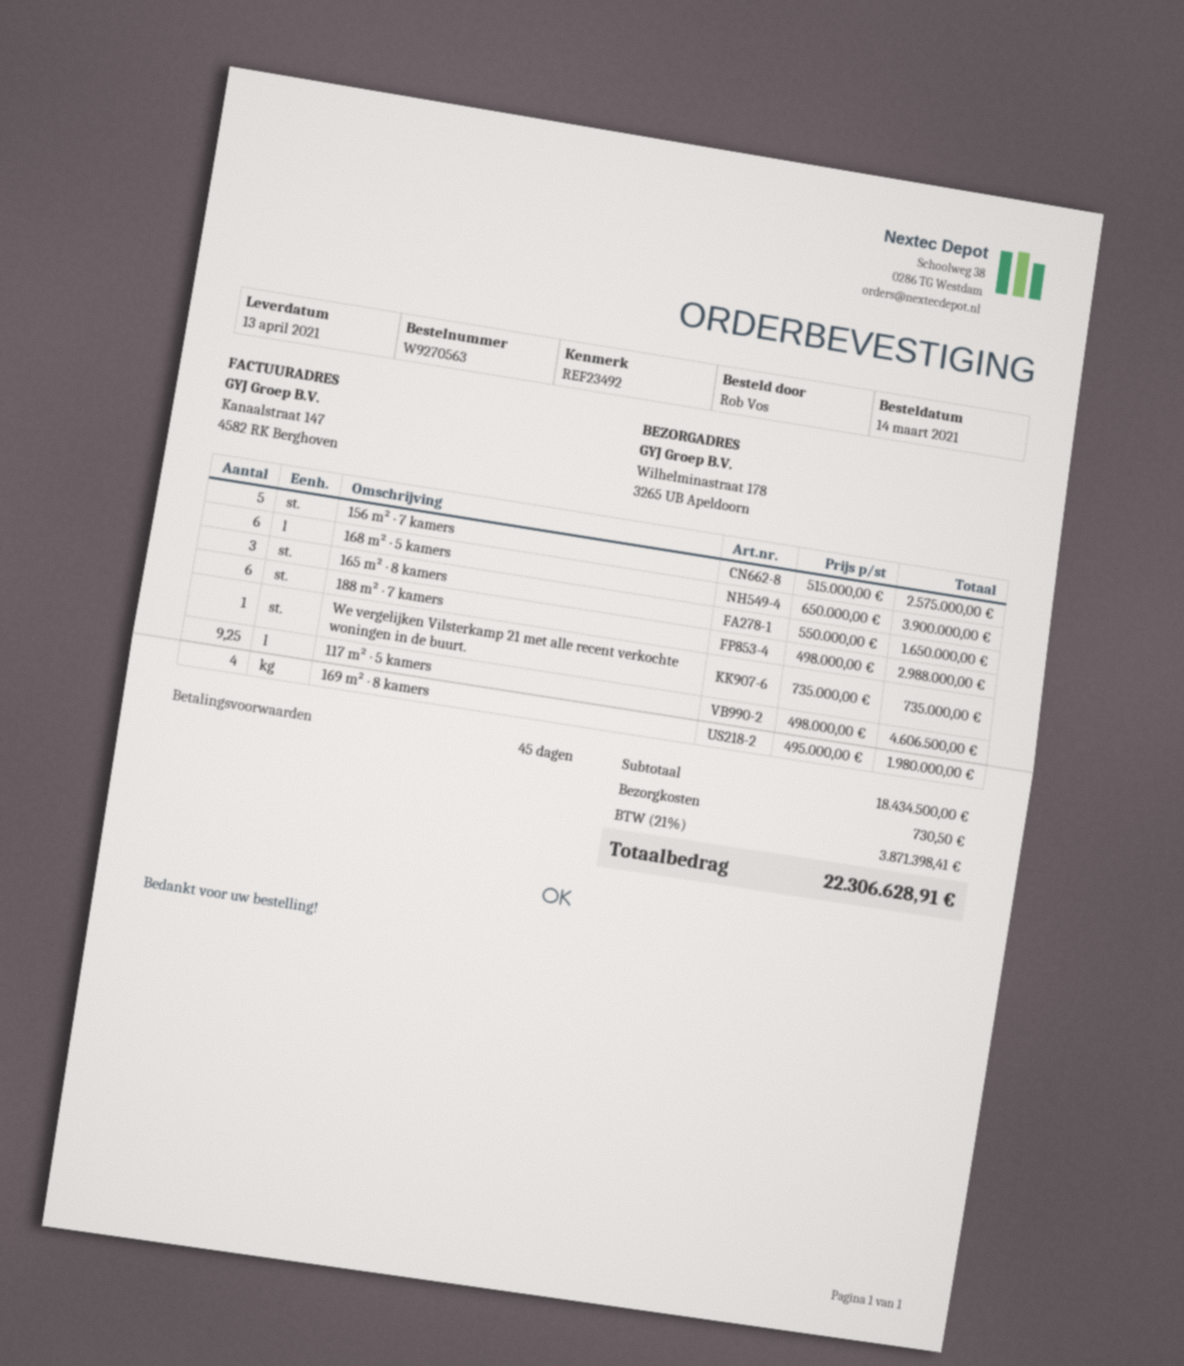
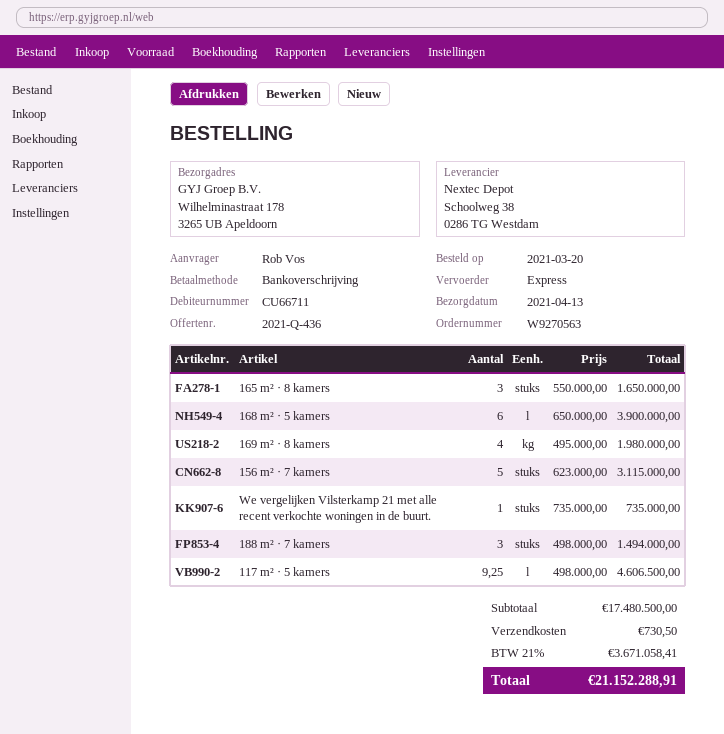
order date: 2021-03-14 -> 2021-03-20
156 m² · 7 kamers: 5 x 515000.00 = 2575000.00 -> 5 x 623000.00 = 3115000.00
188 m² · 7 kamers: 6 x 498000.00 = 2988000.00 -> 3 x 498000.00 = 1494000.00
subtotal: 18434500.00 -> 17480500.00
tax: 21% = 3871398.41 -> 21% = 3671058.41
total: 22306628.91 -> 21152288.91

